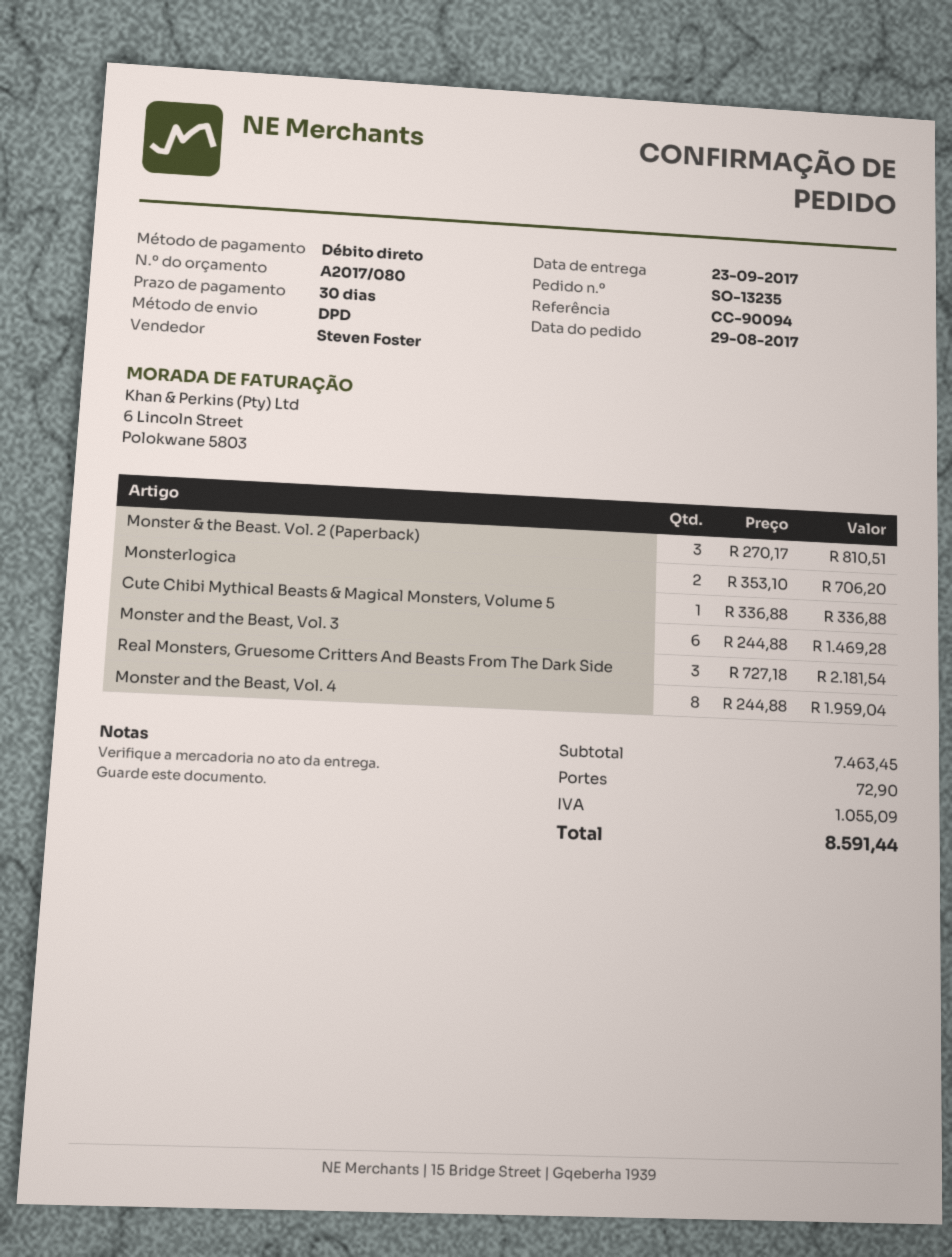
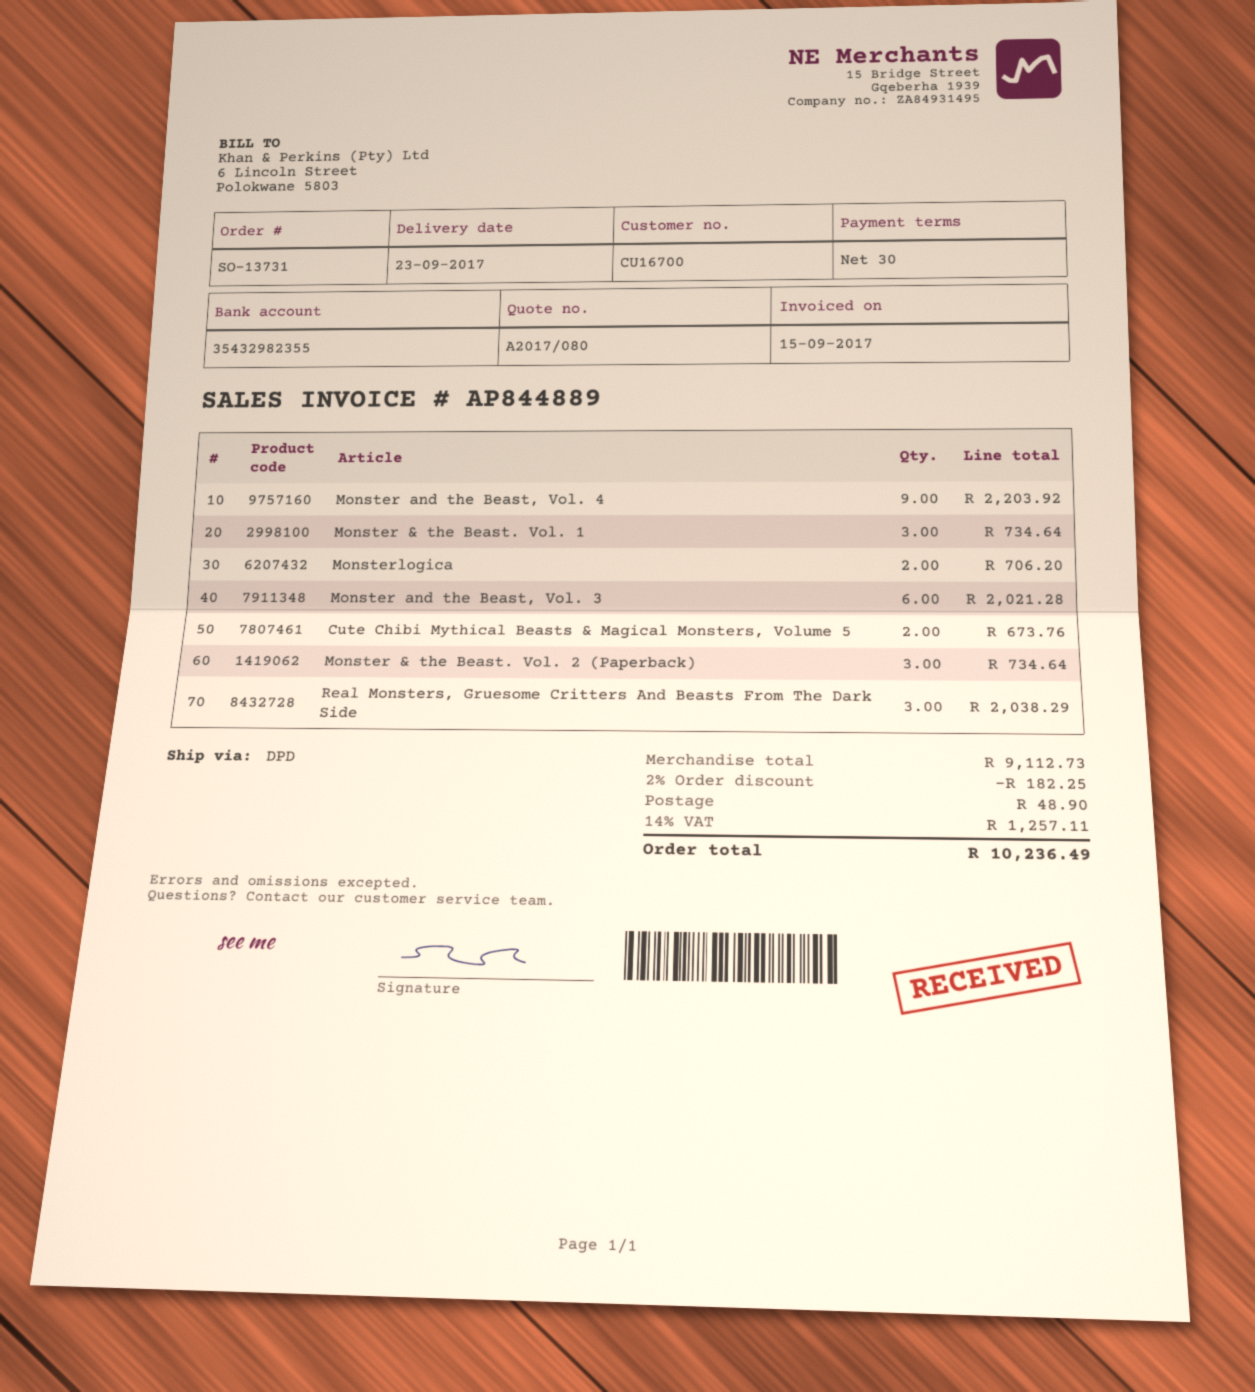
order number: SO-13235 -> SO-13731
Monster & the Beast. Vol. 2 (Paperback): 3 for 810.51 -> 3 for 734.64
Cute Chibi Mythical Beasts & Magical Monsters, Volume 5: 1 for 336.88 -> 2 for 673.76
Monster and the Beast, Vol. 3: 6 for 1469.28 -> 6 for 2021.28
Real Monsters, Gruesome Critters And Beasts From The Dark Side: 3 for 2181.54 -> 3 for 2038.29
Monster and the Beast, Vol. 4: 8 for 1959.04 -> 9 for 2203.92
Monster & the Beast. Vol. 1: none -> 3 for 734.64
subtotal: 7463.45 -> 9112.73
discount: none -> 2% = 182.25
shipping: 72.90 -> 48.90
tax: 1055.09 -> 1257.11
total: 8591.44 -> 10236.49

